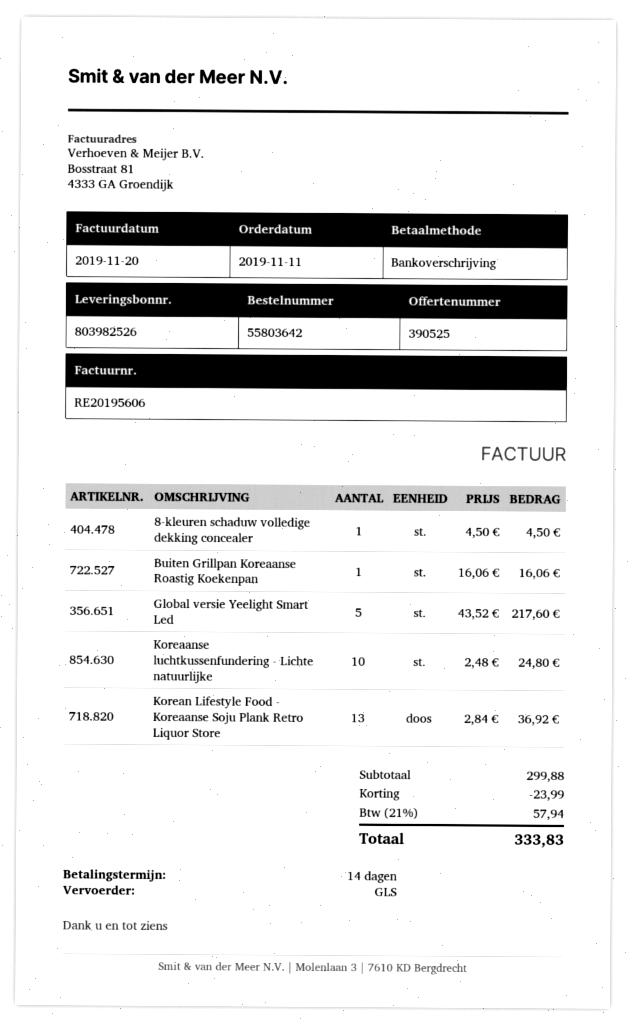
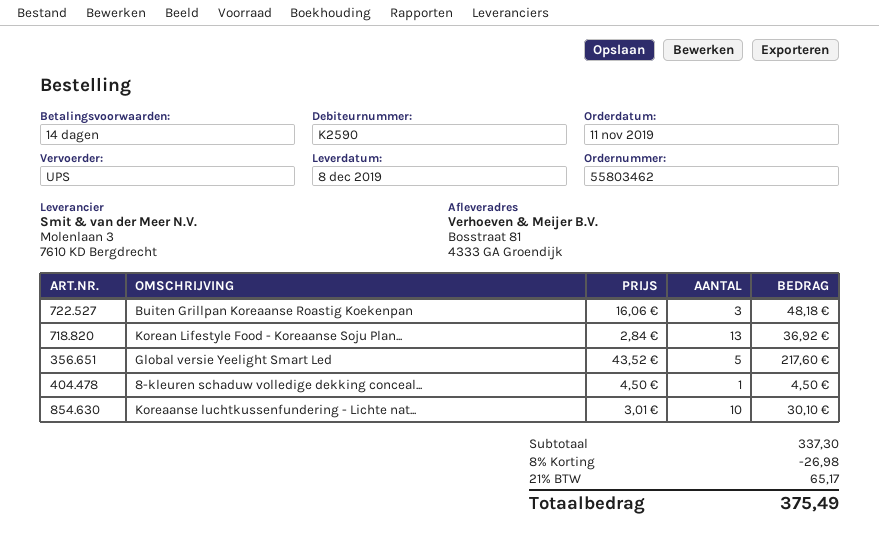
order number: 55803642 -> 55803462
shipping method: GLS -> UPS
Buiten Grillpan Koreaanse Roastig Koekenpan: 1 x 16.06 = 16.06 -> 3 x 16.06 = 48.18
Koreaanse luchtkussenfundering - Lichte natuurlijke: 10 x 2.48 = 24.80 -> 10 x 3.01 = 30.10
subtotal: 299.88 -> 337.30
discount: 23.99 -> 26.98
tax: 21% = 57.94 -> 21% = 65.17
total: 333.83 -> 375.49

